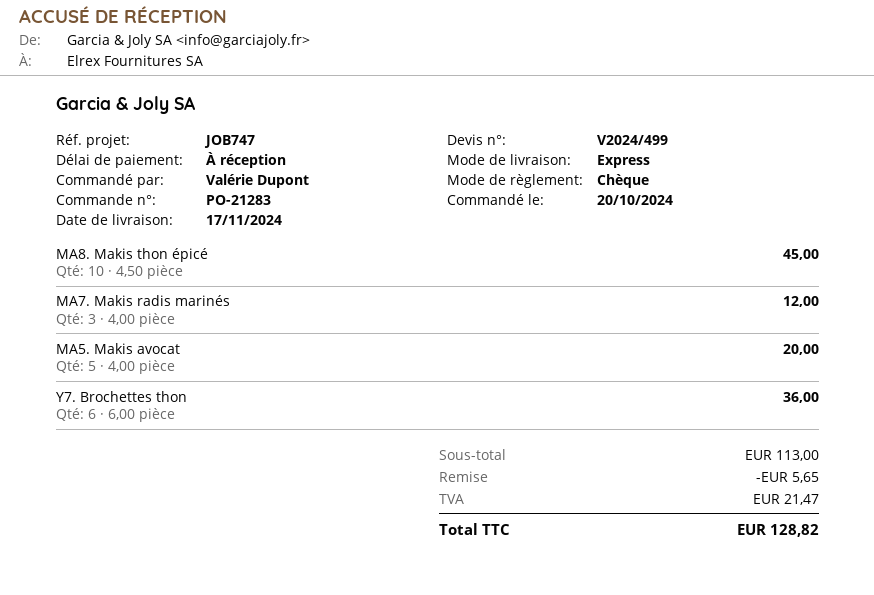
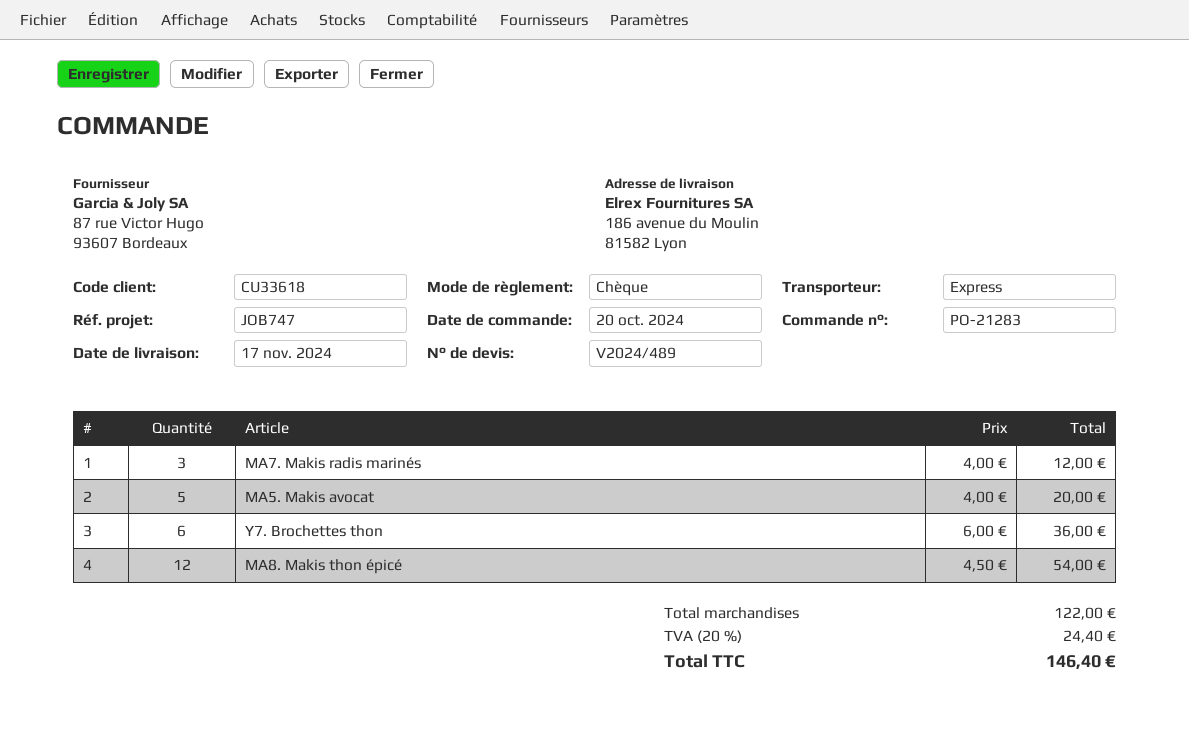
quote number: V2024/499 -> V2024/489
MA8. Makis thon épicé: 10 x 4.50 = 45.00 -> 12 x 4.50 = 54.00
subtotal: 113.00 -> 122.00
discount: 5.65 -> none
tax: 21.47 -> 24.40
total: 128.82 -> 146.40

